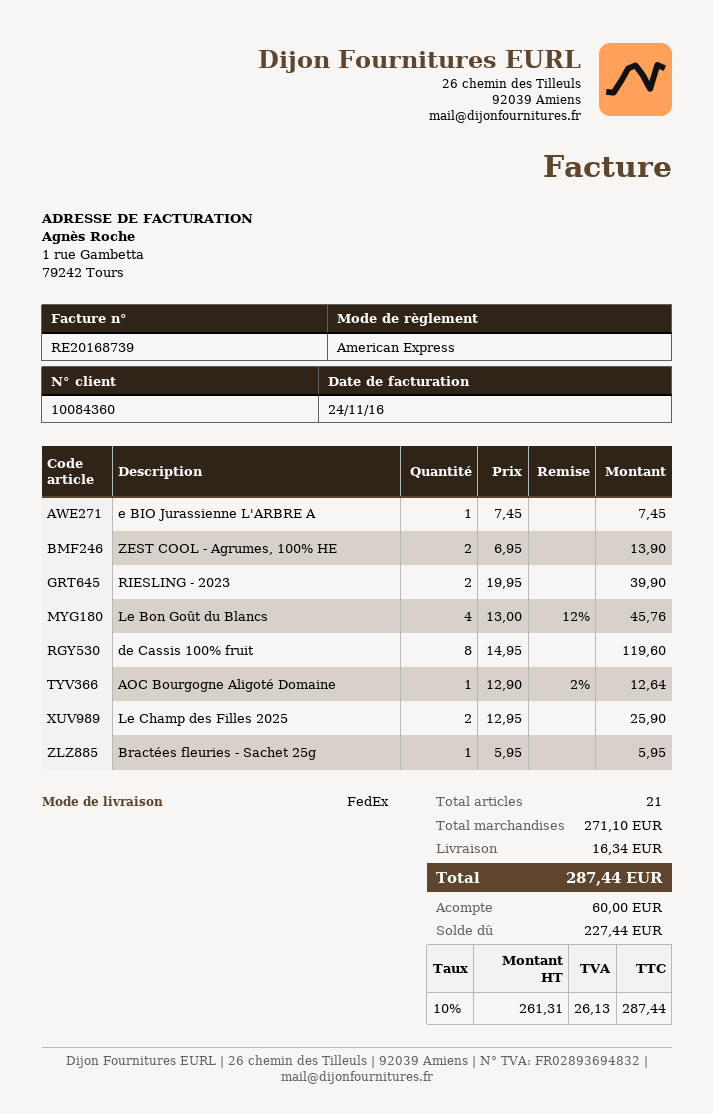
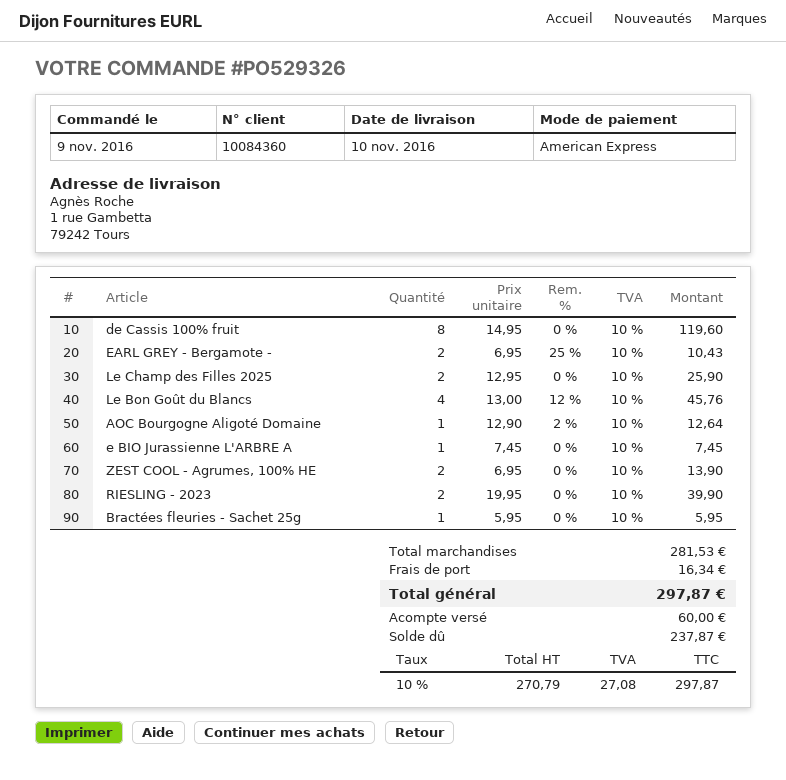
EARL GREY - Bergamote -: none -> 2 x 6.95 - 25% = 10.43
subtotal: 271.10 -> 281.53
net: 261.31 -> 270.79
tax: 10% = 26.13 -> 10% = 27.08
total: 287.44 -> 297.87
balance: 227.44 -> 237.87

